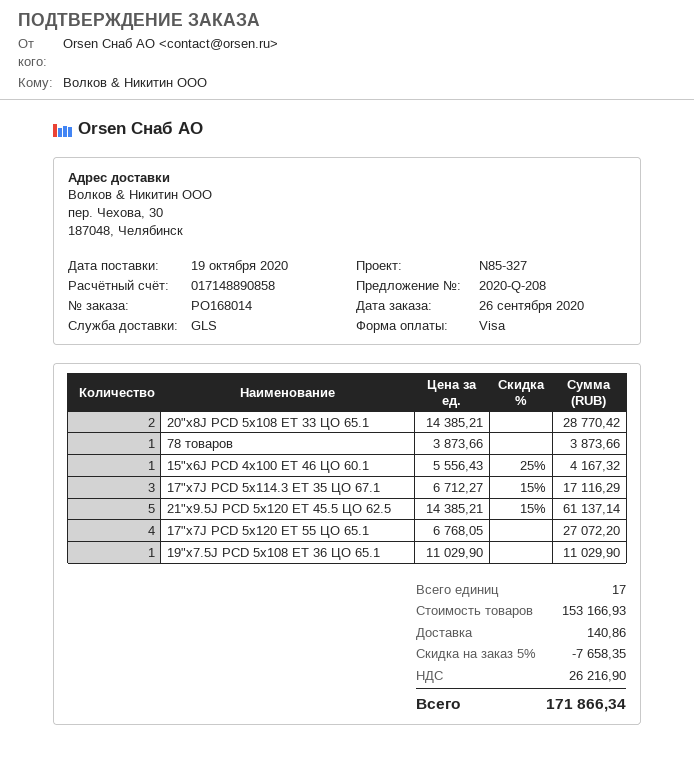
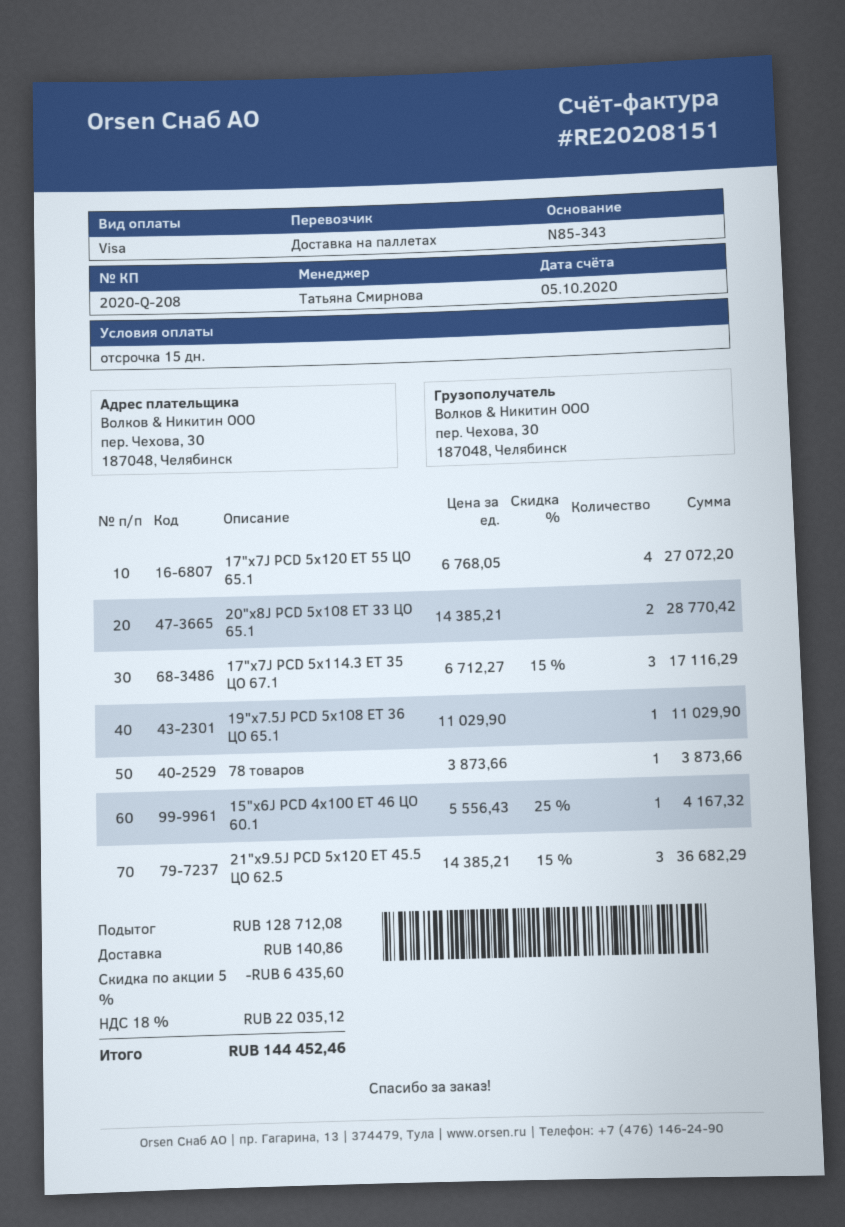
reference: N85-327 -> N85-343
shipping method: GLS -> pallet freight
21"x9.5J PCD 5x120 ЕТ 45.5 ЦО 62.5: 5 x 14385.21 - 15% = 61137.14 -> 3 x 14385.21 - 15% = 36682.29
subtotal: 153166.93 -> 128712.08
discount: 5% = 7658.35 -> 5% = 6435.60
tax: 26216.90 -> 22035.12
total: 171866.34 -> 144452.46

